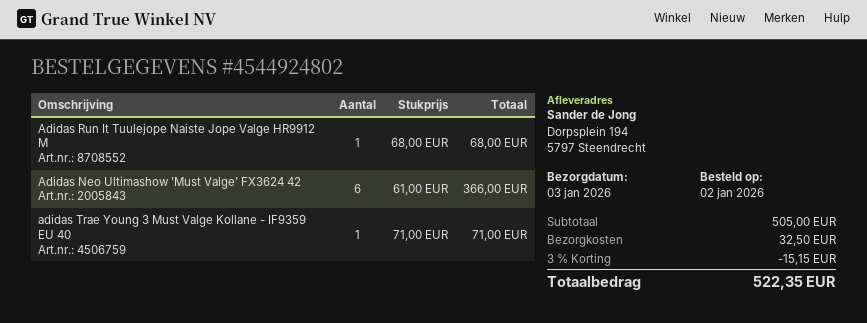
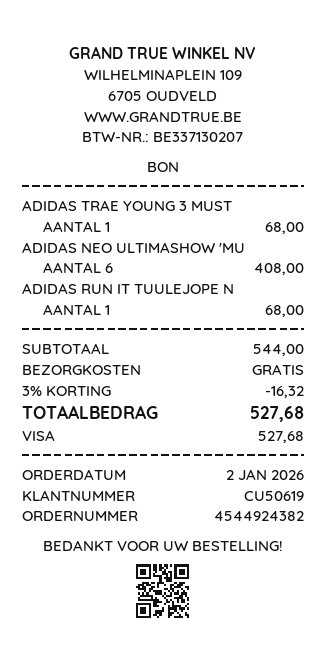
order number: 4544924802 -> 4544924382
Adidas Neo Ultimashow 'Must Valge' FX3624 42: 6 for 366.00 -> 6 for 408.00
adidas Trae Young 3 Must Valge Kollane - IF9359 EU 40: 1 for 71.00 -> 1 for 68.00
subtotal: 505.00 -> 544.00
discount: 3% = 15.15 -> 3% = 16.32
shipping: 32.50 -> 0.00
total: 522.35 -> 527.68

